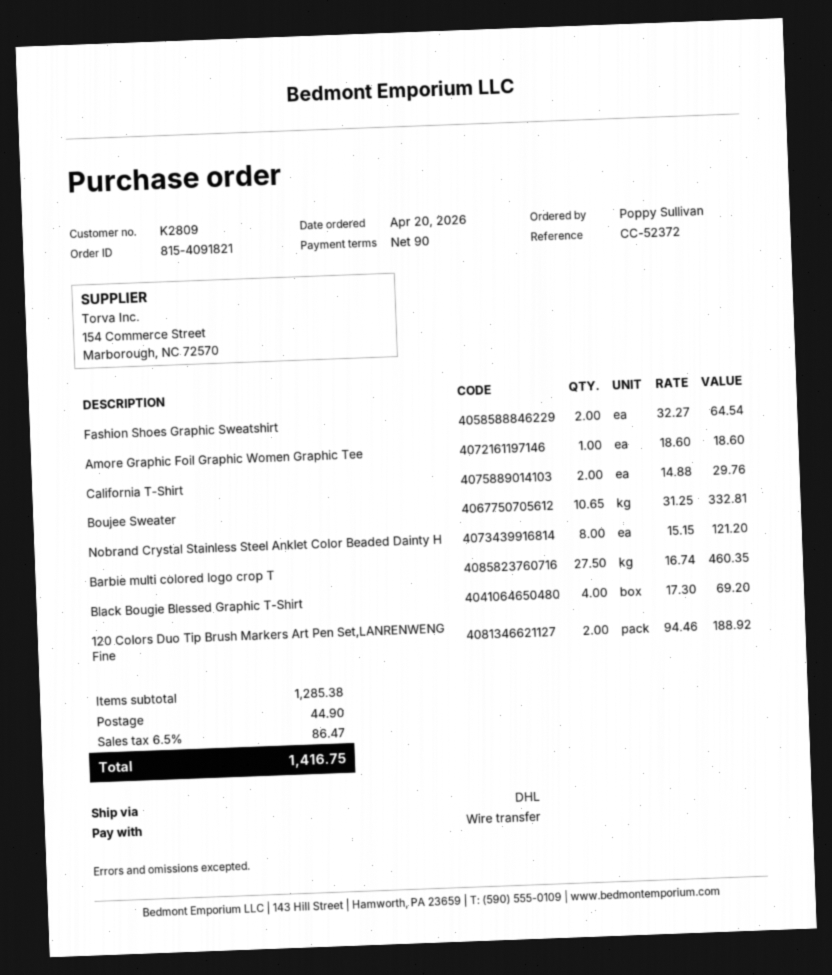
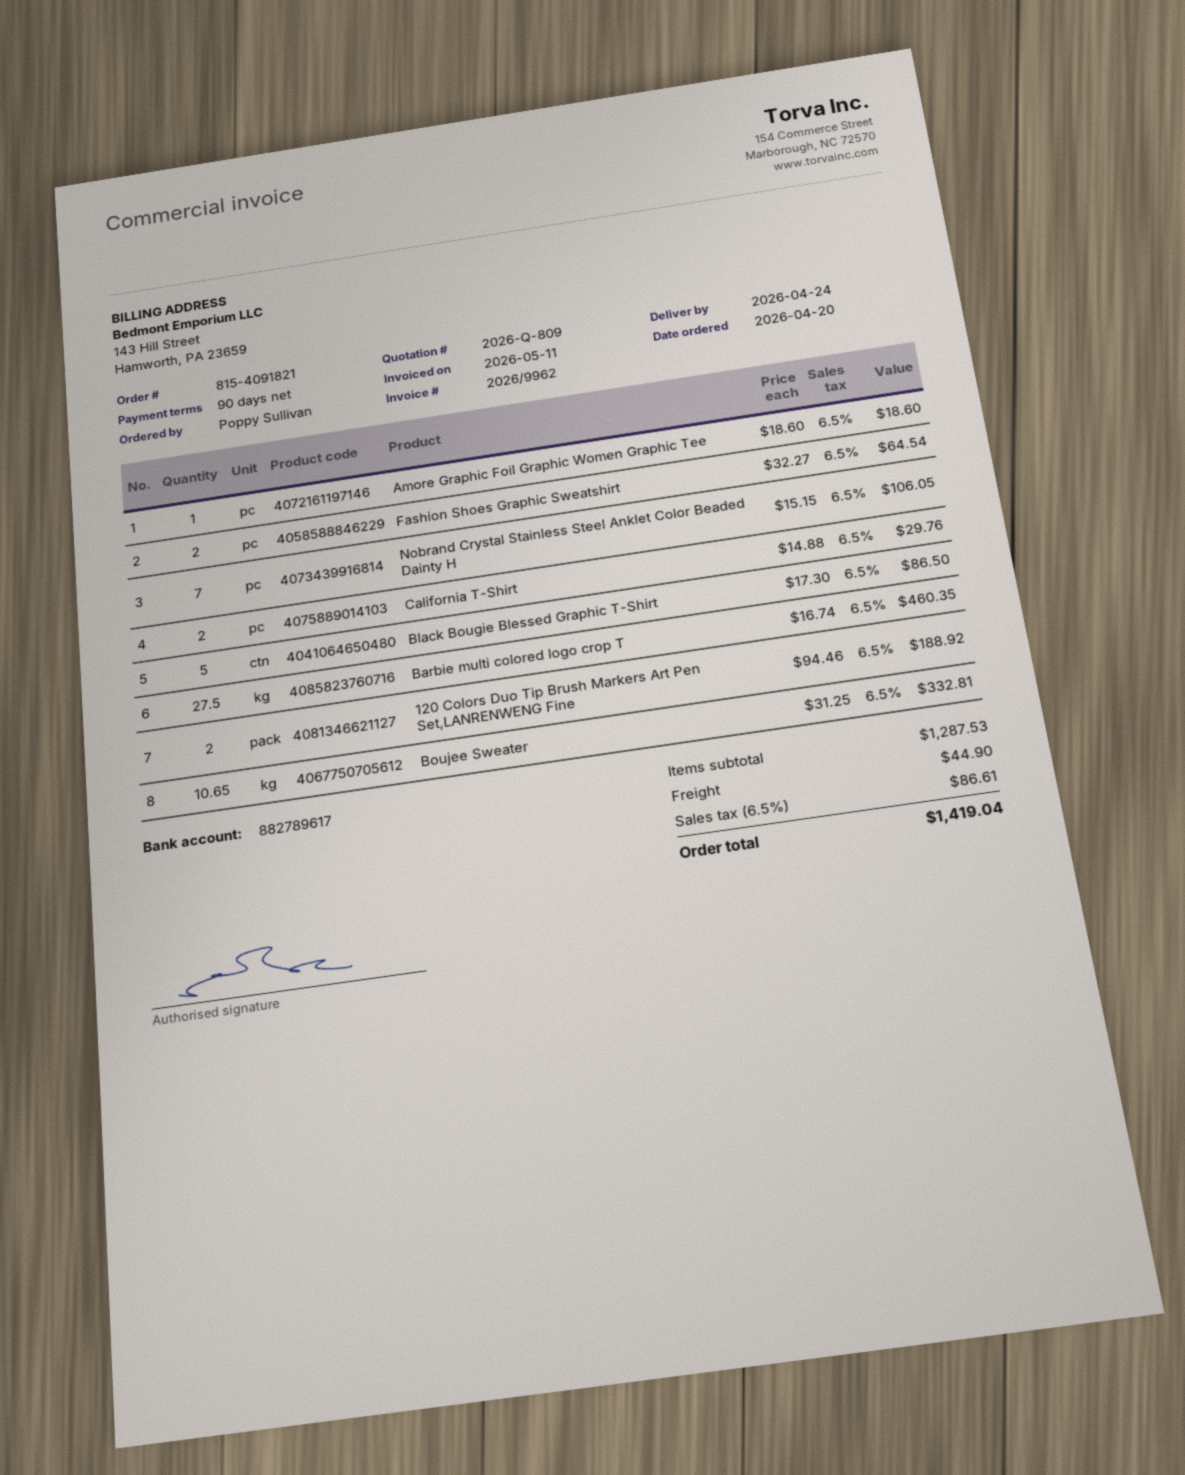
Nobrand Crystal Stainless Steel Anklet Color Beaded Dainty H: 8 x 15.15 = 121.20 -> 7 x 15.15 = 106.05
Black Bougie Blessed Graphic T-Shirt: 4 x 17.30 = 69.20 -> 5 x 17.30 = 86.50
subtotal: 1285.38 -> 1287.53
tax: 6.5% = 86.47 -> 6.5% = 86.61
total: 1416.75 -> 1419.04

